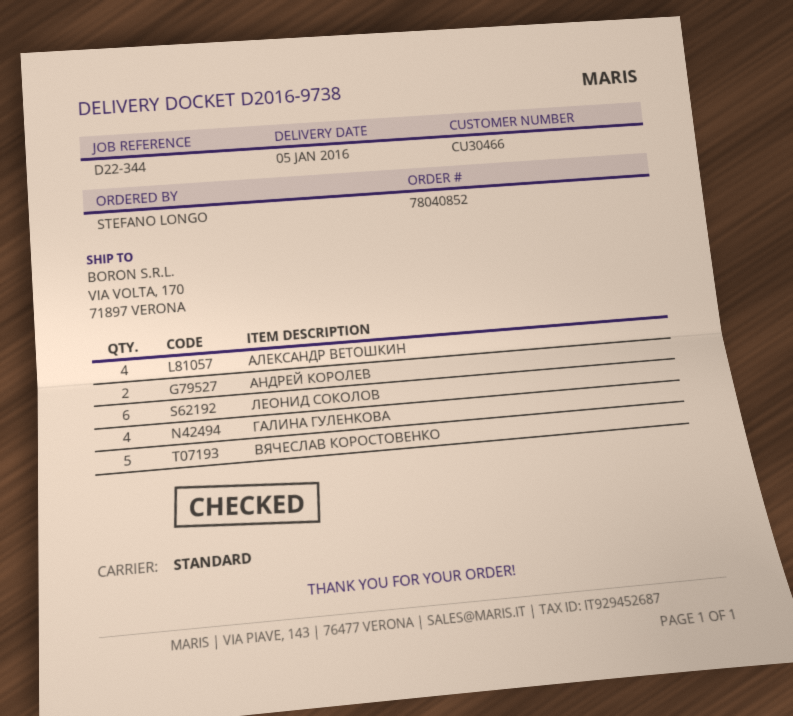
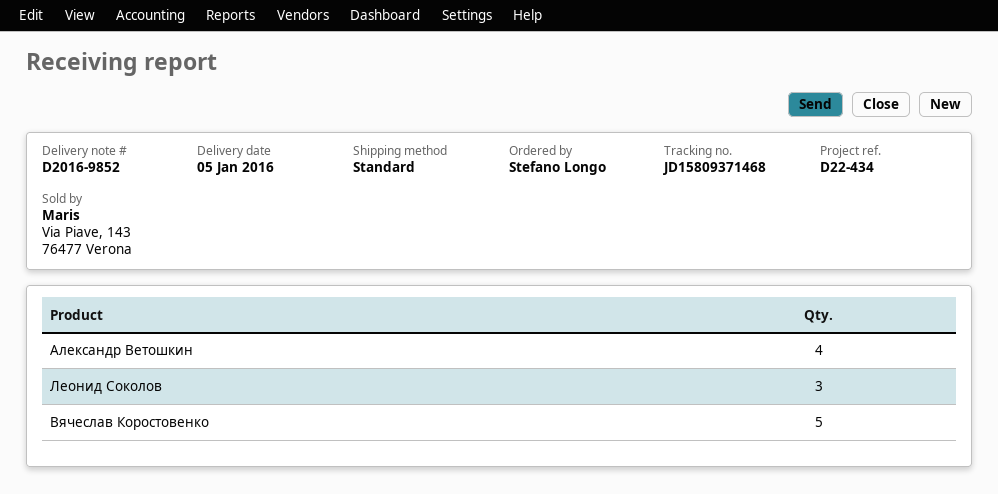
delivery note number: D2016-9738 -> D2016-9852
reference: D22-344 -> D22-434
АНДРЕЙ КОРОЛЕВ: 2 -> none
ЛЕОНИД СОКОЛОВ: 6 -> 3
ГАЛИНА ГУЛЕНКОВА: 4 -> none

